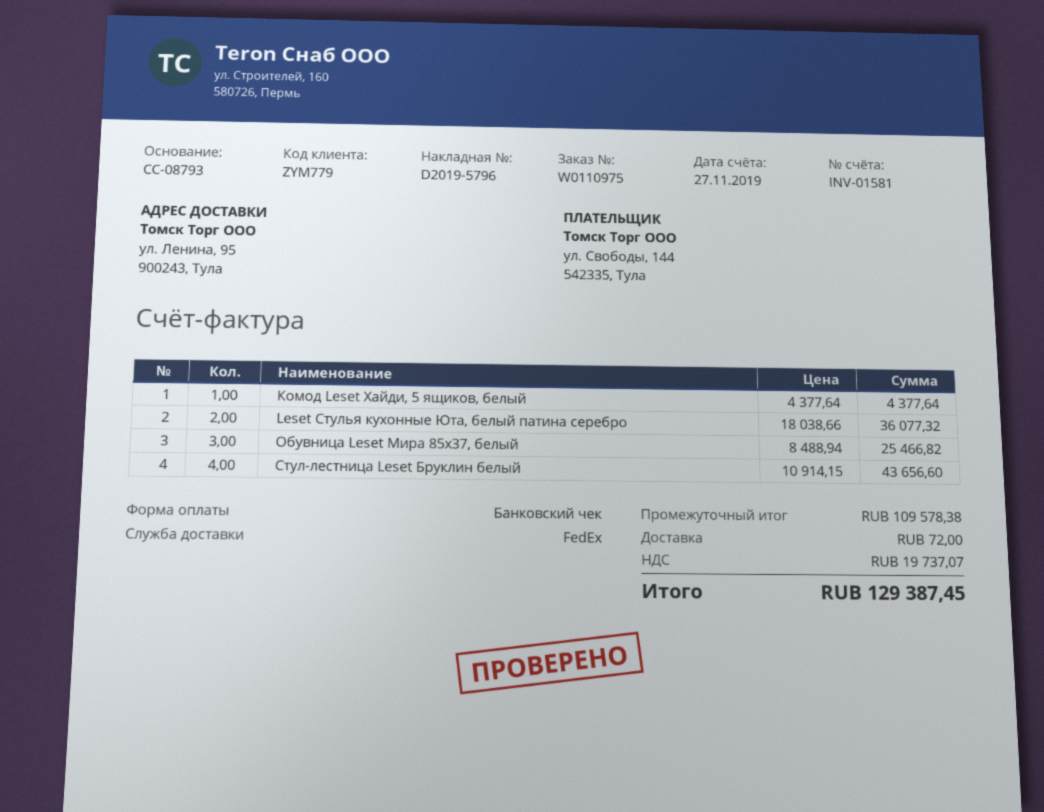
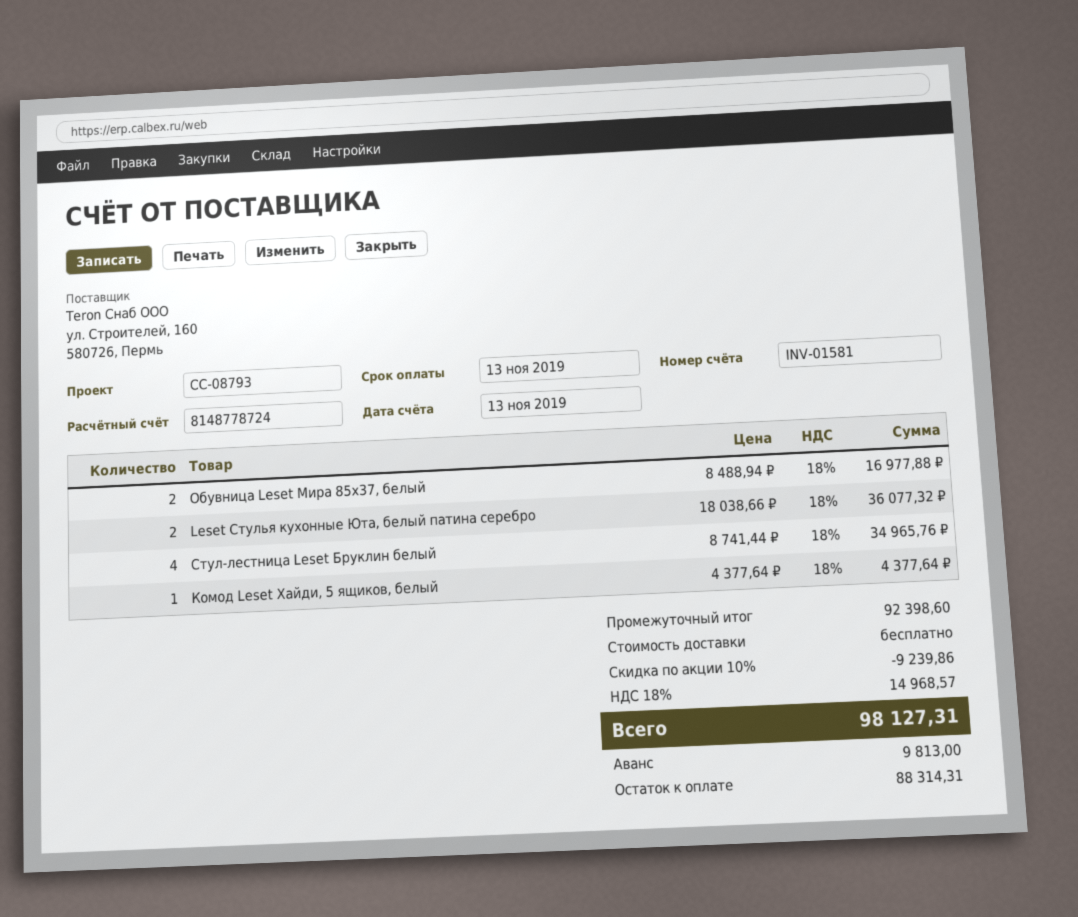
invoice date: 2019-11-27 -> 2019-11-13
Обувница Leset Мира 85х37, белый: 3 x 8488.94 = 25466.82 -> 2 x 8488.94 = 16977.88
Стул-лестница Leset Бруклин белый: 4 x 10914.15 = 43656.60 -> 4 x 8741.44 = 34965.76
subtotal: 109578.38 -> 92398.60
discount: none -> 10% = 9239.86
shipping: 72.00 -> 0.00
tax: 19737.07 -> 14968.57
total: 129387.45 -> 98127.31

